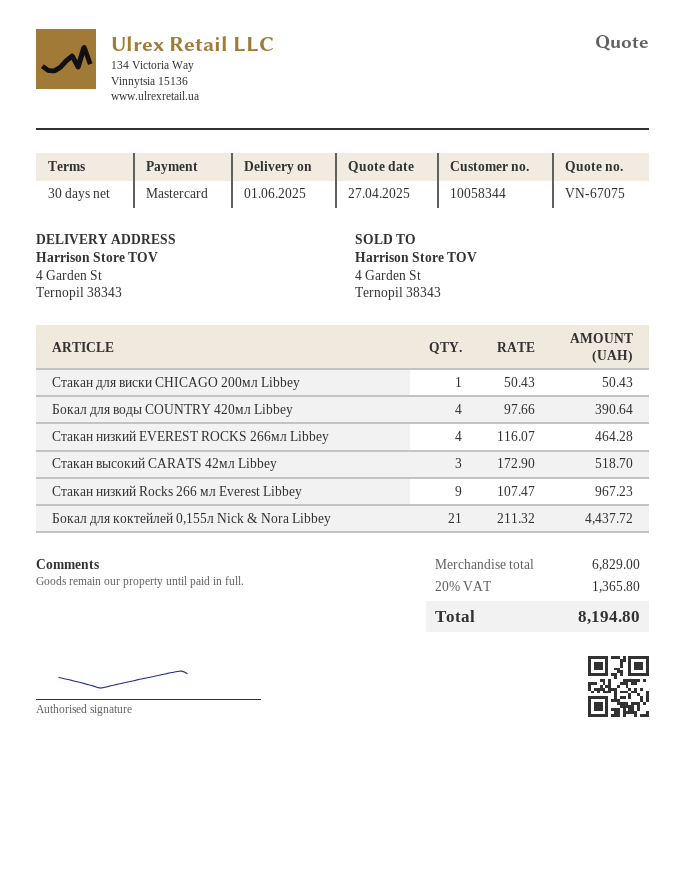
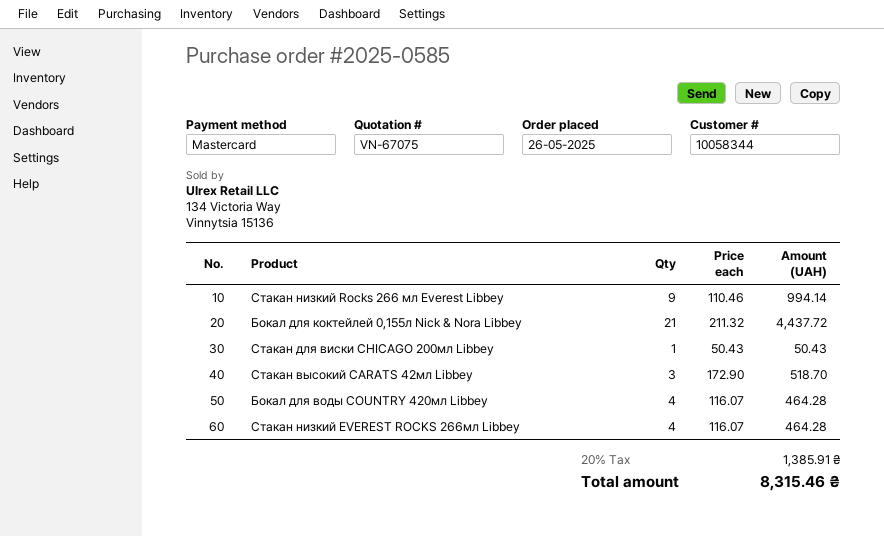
Бокал для воды COUNTRY 420мл Libbey: 4 x 97.66 = 390.64 -> 4 x 116.07 = 464.28
Стакан низкий Rocks 266 мл Everest Libbey: 9 x 107.47 = 967.23 -> 9 x 110.46 = 994.14
tax: 20% = 1365.80 -> 20% = 1385.91
total: 8194.80 -> 8315.46

